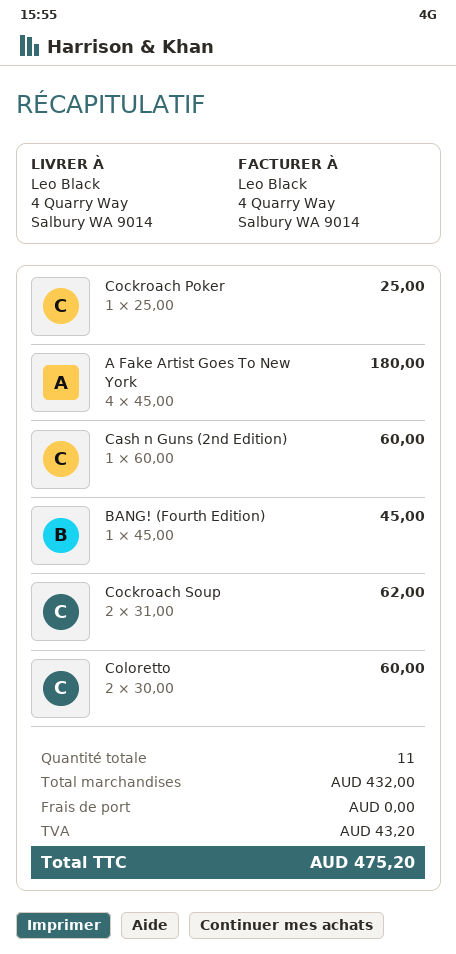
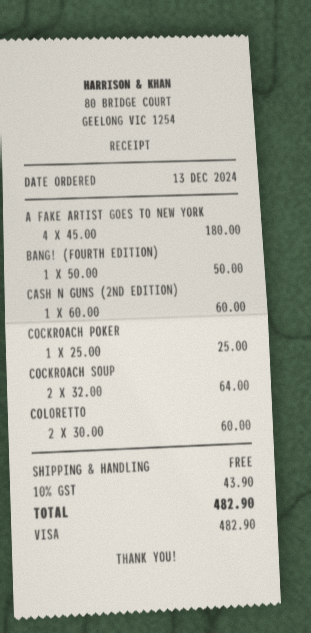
BANG! (Fourth Edition): 1 x 45.00 = 45.00 -> 1 x 50.00 = 50.00
Cockroach Soup: 2 x 31.00 = 62.00 -> 2 x 32.00 = 64.00
tax: 43.20 -> 43.90
total: 475.20 -> 482.90

